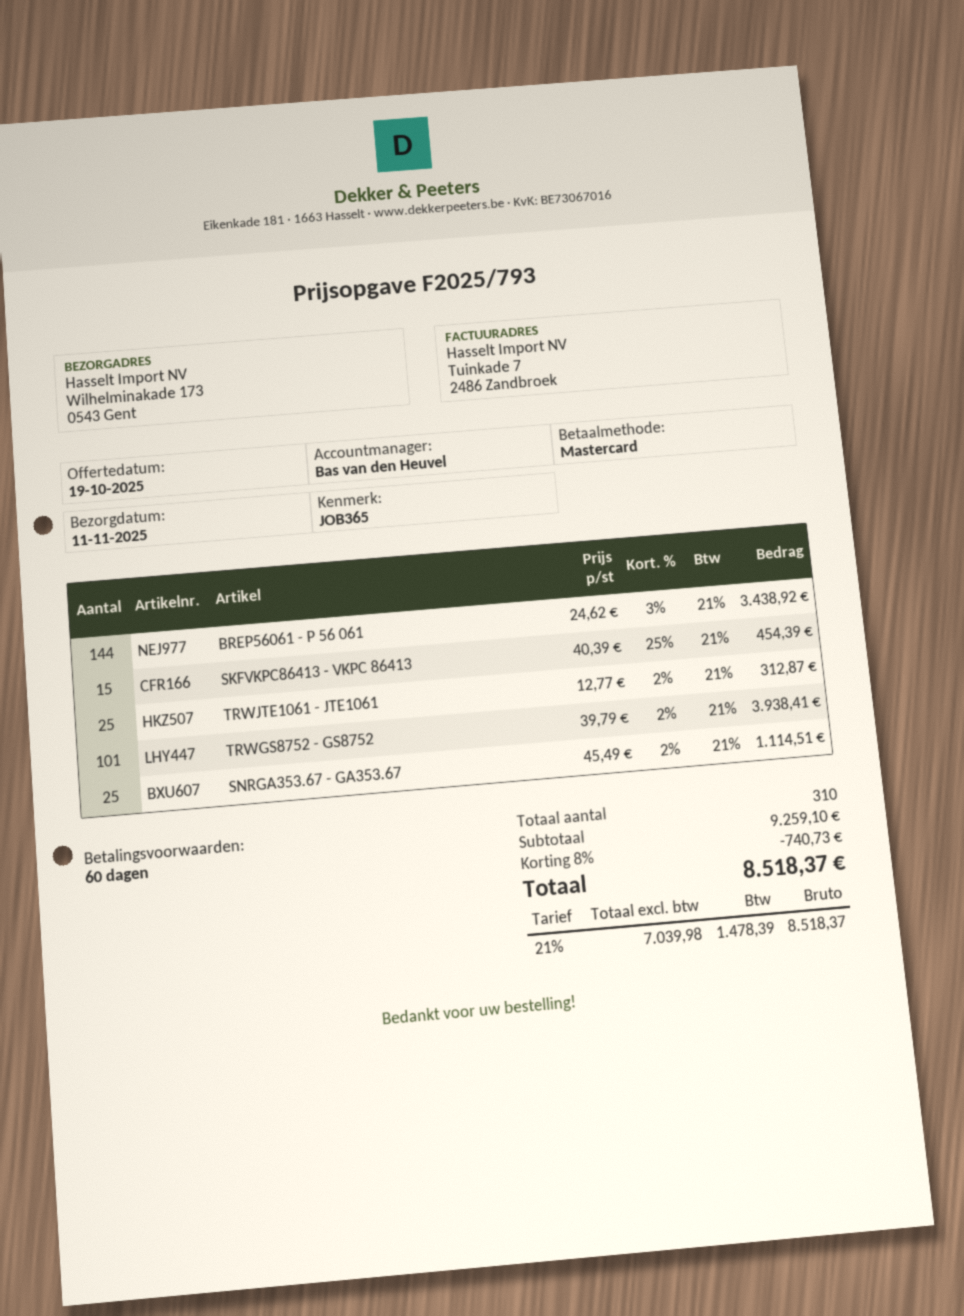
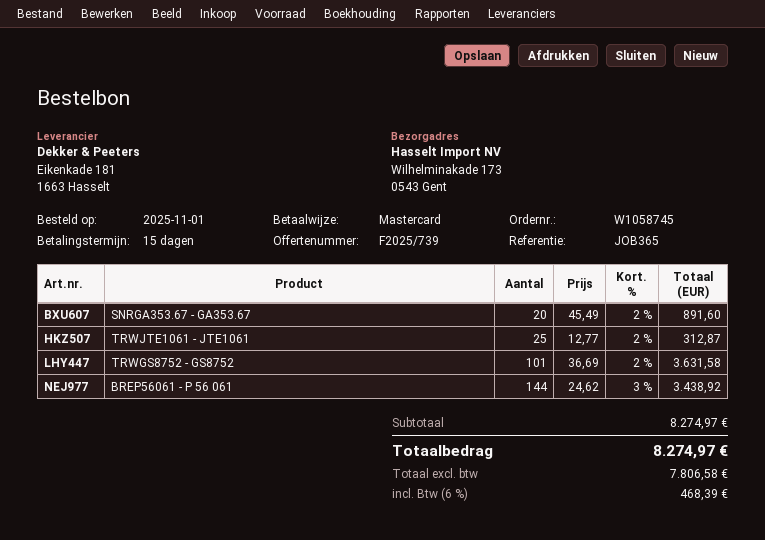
quote number: F2025/793 -> F2025/739
payment terms: 60 days -> 15 days
SKFVKPC86413 - VKPC 86413: 15 x 40.39 - 25% = 454.39 -> none
TRWGS8752 - GS8752: 101 x 39.79 - 2% = 3938.41 -> 101 x 36.69 - 2% = 3631.58
SNRGA353.67 - GA353.67: 25 x 45.49 - 2% = 1114.51 -> 20 x 45.49 - 2% = 891.60
subtotal: 9259.10 -> 8274.97
discount: 8% = 740.73 -> none
net: 7039.98 -> 7806.58
tax: 21% = 1478.39 -> 6% = 468.39
total: 8518.37 -> 8274.97

